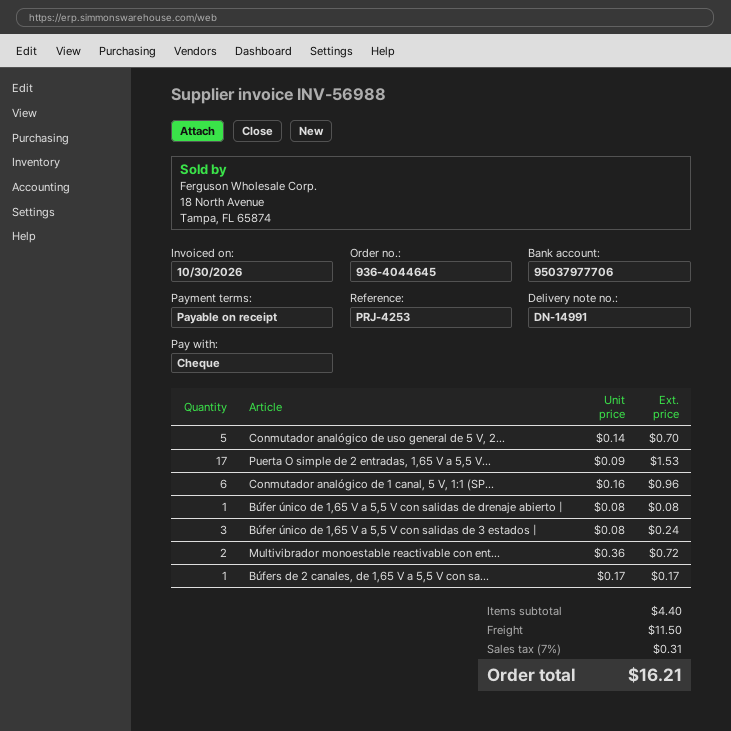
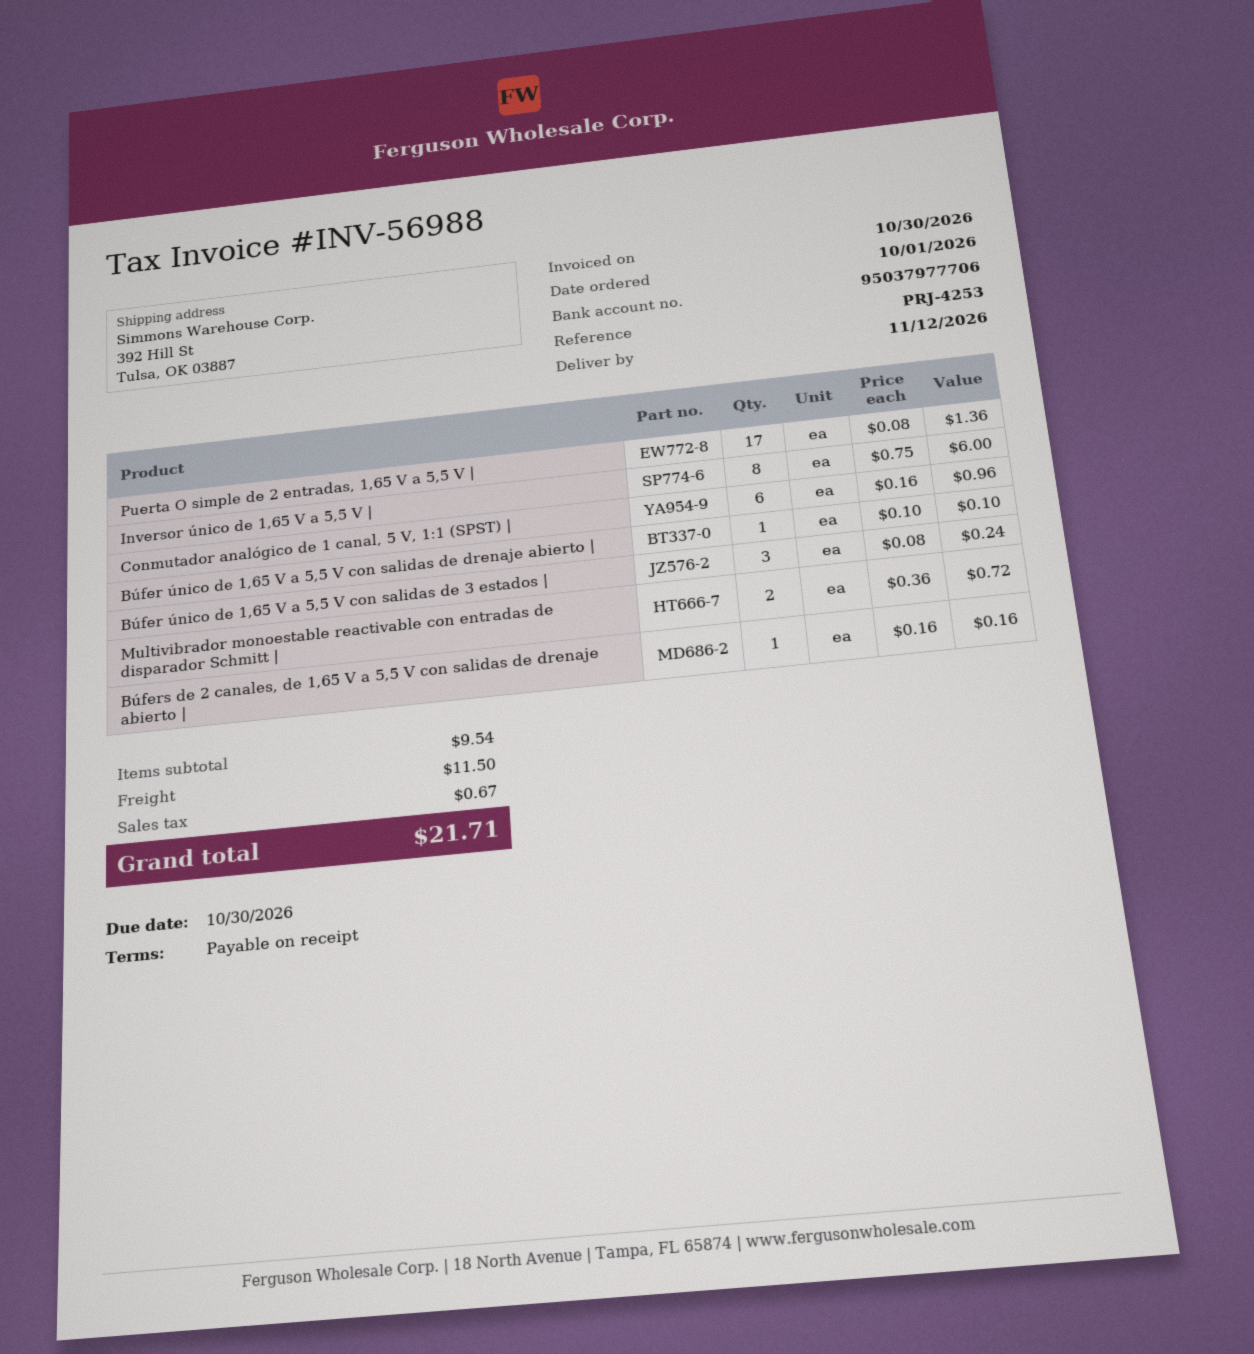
Conmutador analógico de uso general de 5 V, 2...: 5 x 0.14 = 0.70 -> none
Puerta O simple de 2 entradas, 1,65 V a 5,5 V...: 17 x 0.09 = 1.53 -> 17 x 0.08 = 1.36
Búfer único de 1,65 V a 5,5 V con salidas de drenaje abierto |: 1 x 0.08 = 0.08 -> 1 x 0.10 = 0.10
Búfers de 2 canales, de 1,65 V a 5,5 V con sa...: 1 x 0.17 = 0.17 -> 1 x 0.16 = 0.16
Inversor único de 1,65 V a 5,5 V |: none -> 8 x 0.75 = 6.00
subtotal: 4.40 -> 9.54
tax: 0.31 -> 0.67
total: 16.21 -> 21.71

